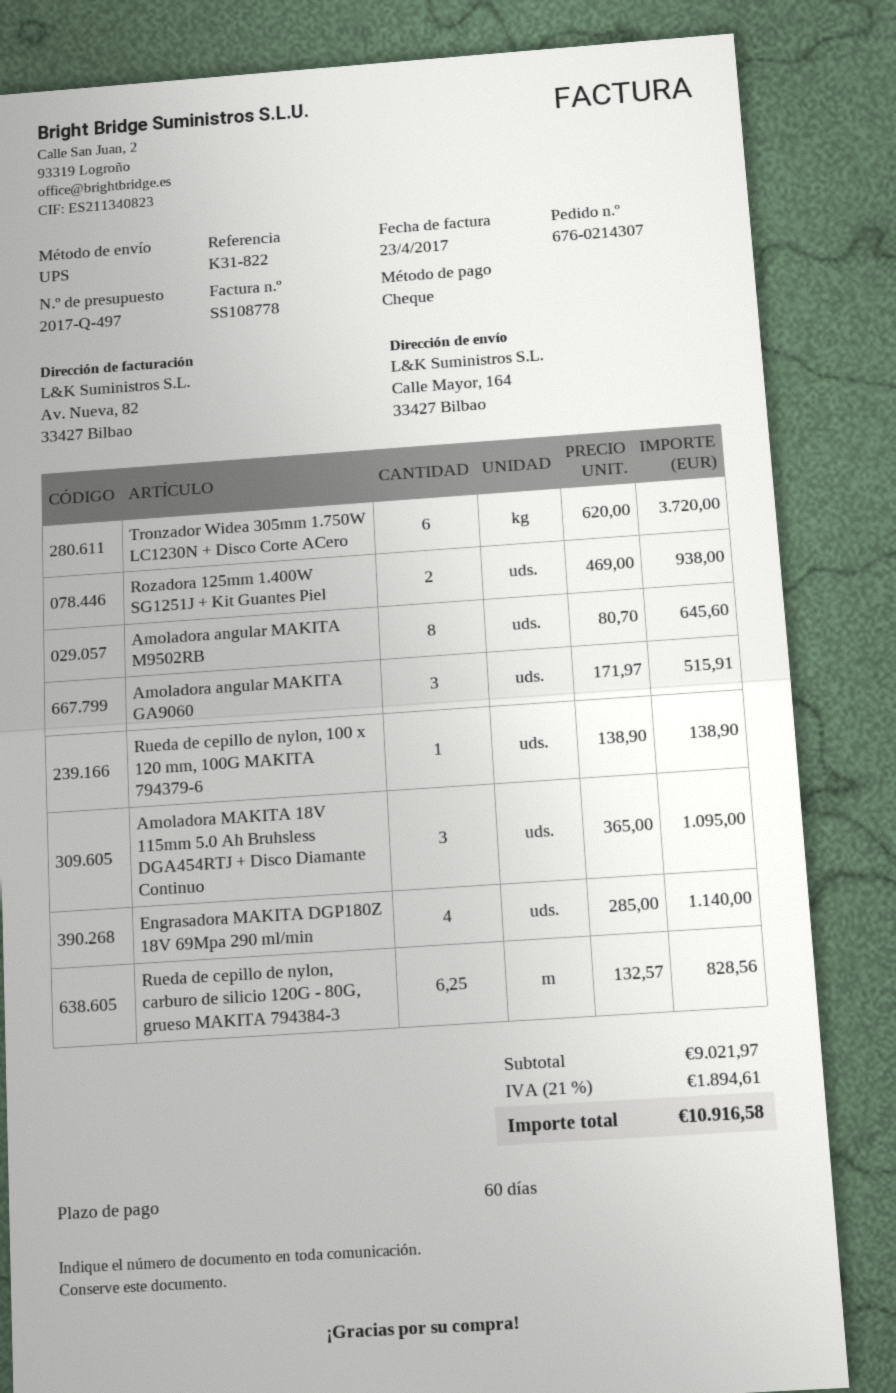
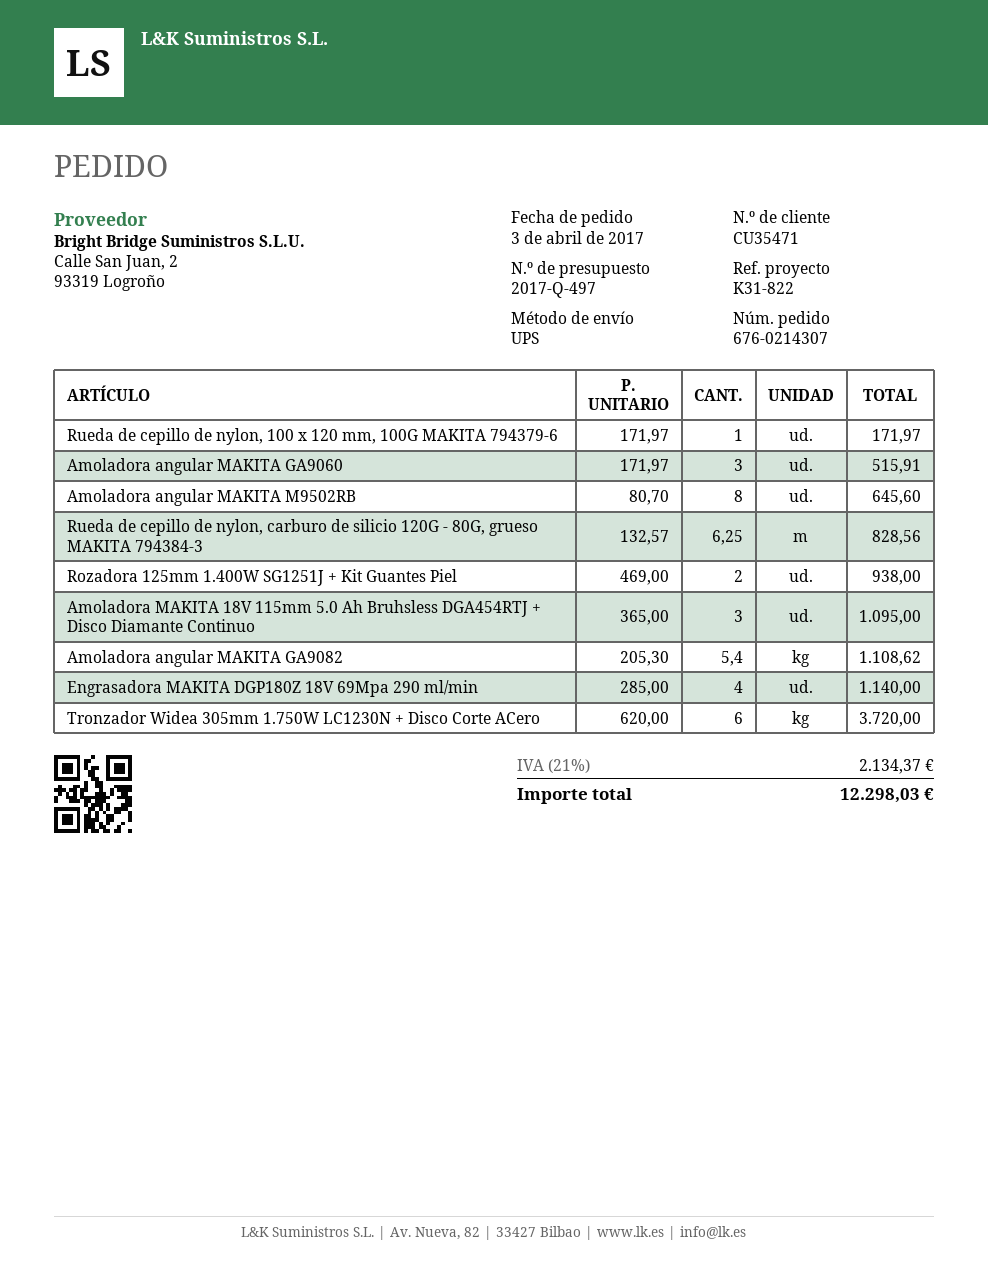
Rueda de cepillo de nylon, 100 x 120 mm, 100G MAKITA 794379-6: 1 x 138.90 = 138.90 -> 1 x 171.97 = 171.97
Amoladora angular MAKITA GA9082: none -> 5.4 x 205.30 = 1108.62
tax: 21% = 1894.61 -> 21% = 2134.37
total: 10916.58 -> 12298.03

